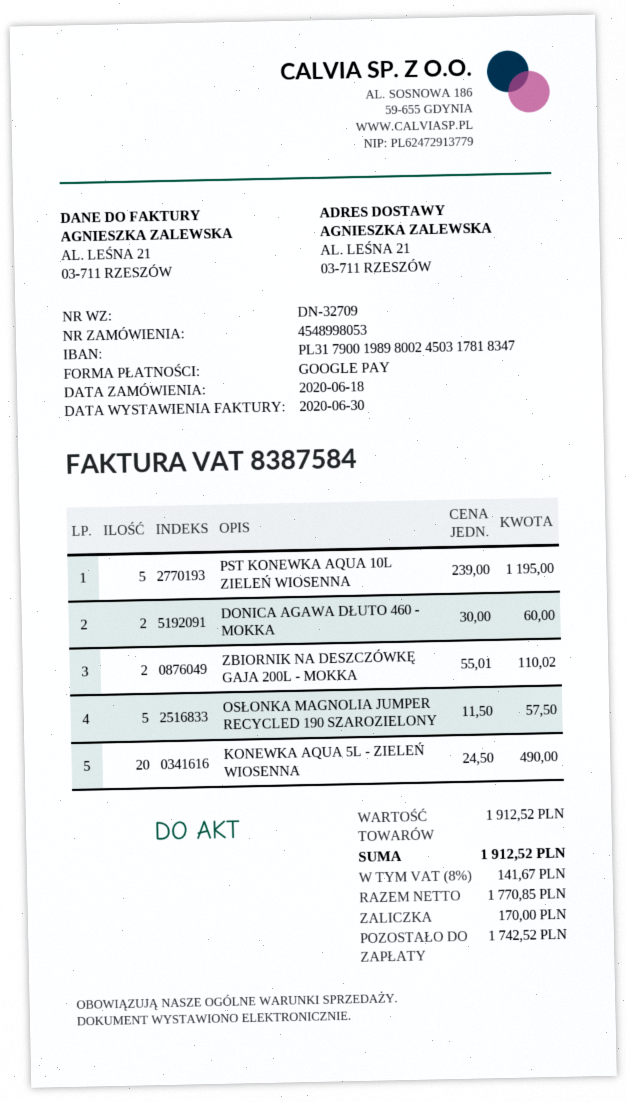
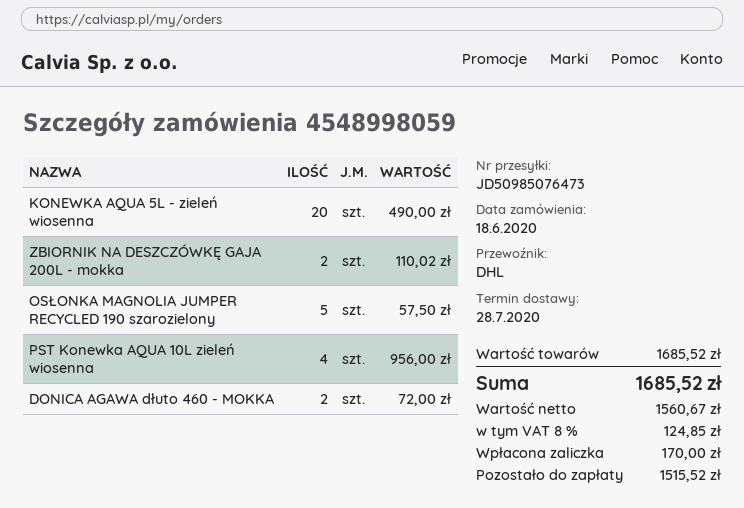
order number: 4548998053 -> 4548998059
PST KONEWKA AQUA 10L ZIELEŃ WIOSENNA: 5 for 1195.00 -> 4 for 956.00
DONICA AGAWA DŁUTO 460 - MOKKA: 2 for 60.00 -> 2 for 72.00
subtotal: 1912.52 -> 1685.52
net: 1770.85 -> 1560.67
tax: 8% = 141.67 -> 8% = 124.85
total: 1912.52 -> 1685.52
balance: 1742.52 -> 1515.52

